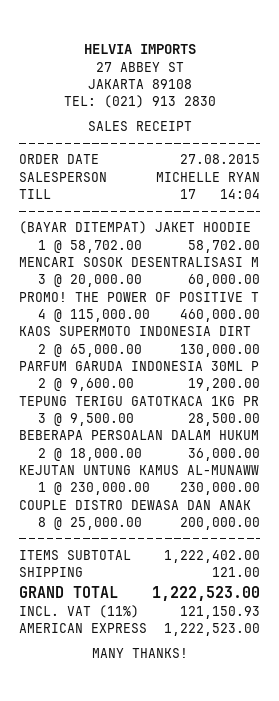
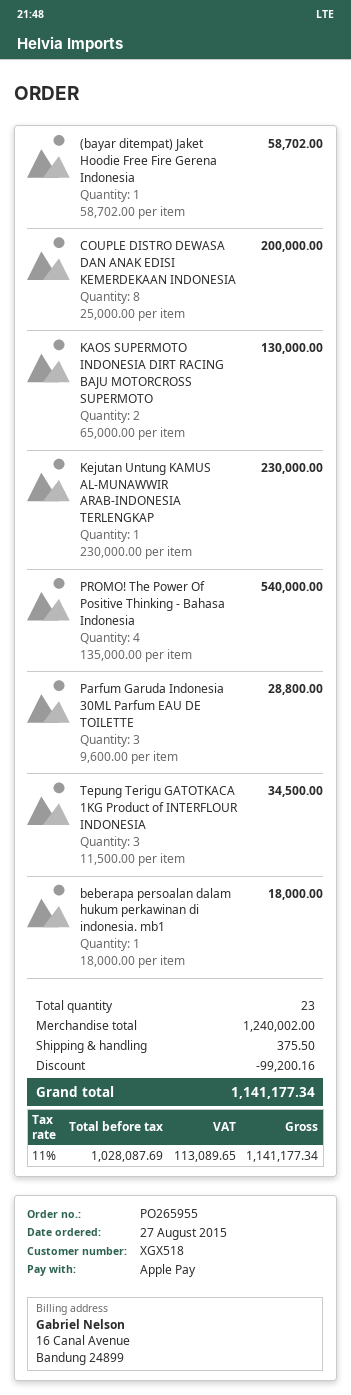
payment method: American Express -> Apple Pay
MENCARI SOSOK DESENTRALISASI M: 3 x 20000.00 = 60000.00 -> none
PROMO! THE POWER OF POSITIVE T: 4 x 115000.00 = 460000.00 -> 4 x 135000.00 = 540000.00
PARFUM GARUDA INDONESIA 30ML P: 2 x 9600.00 = 19200.00 -> 3 x 9600.00 = 28800.00
TEPUNG TERIGU GATOTKACA 1KG PR: 3 x 9500.00 = 28500.00 -> 3 x 11500.00 = 34500.00
BEBERAPA PERSOALAN DALAM HUKUM: 2 x 18000.00 = 36000.00 -> 1 x 18000.00 = 18000.00
subtotal: 1222402.00 -> 1240002.00
discount: none -> 99200.16
shipping: 121.00 -> 375.50
tax: 11% = 121150.93 -> 11% = 113089.65
total: 1222523.00 -> 1141177.34

